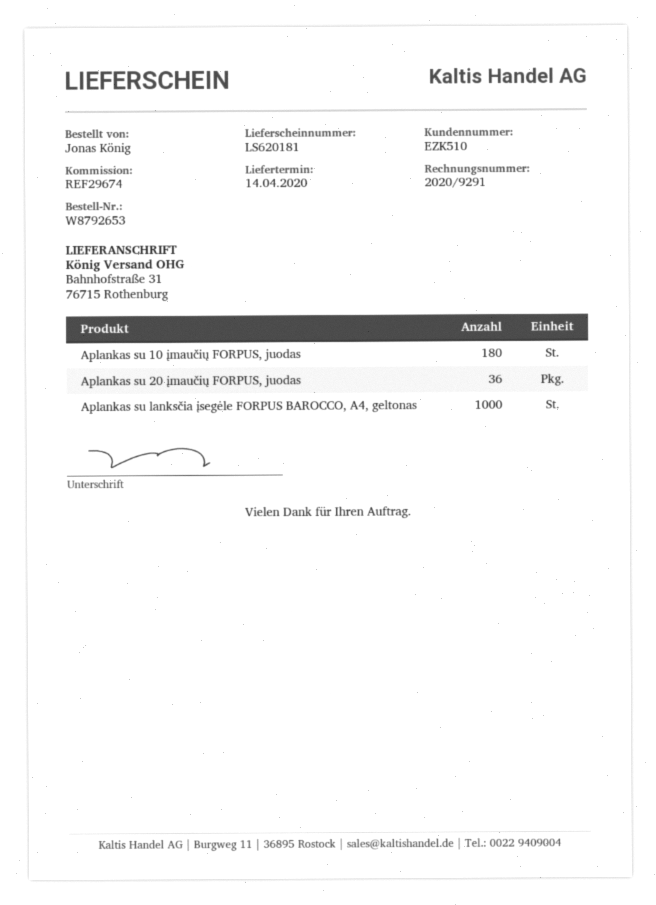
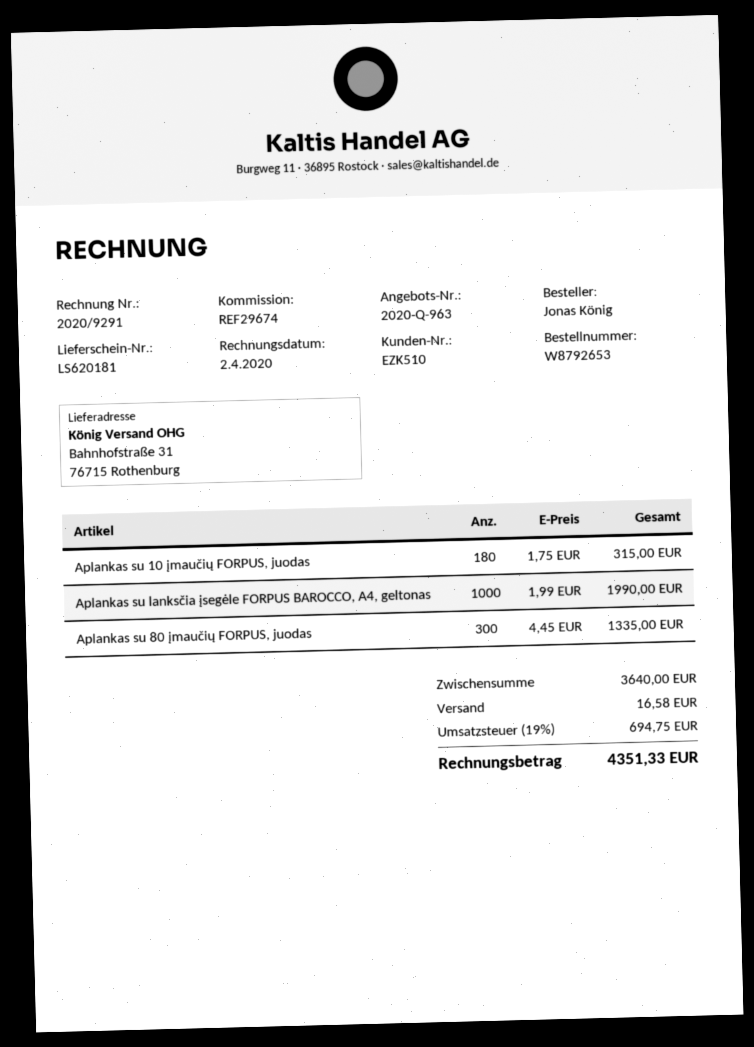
Aplankas su 20 įmaučių FORPUS, juodas: 36 -> none
Aplankas su 80 įmaučių FORPUS, juodas: none -> 300

